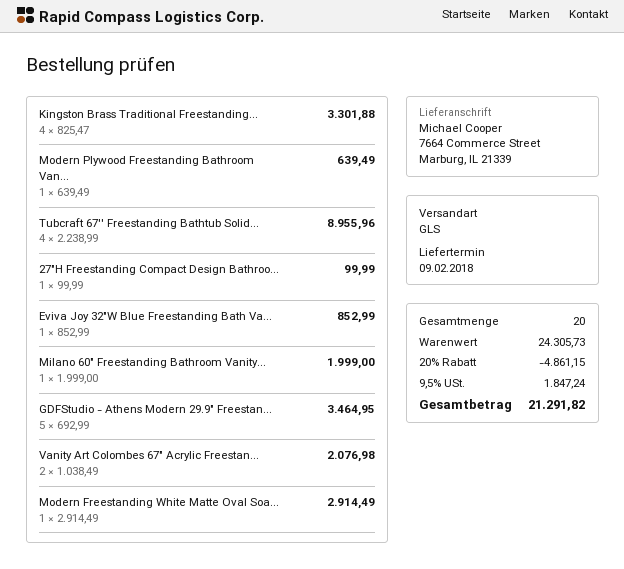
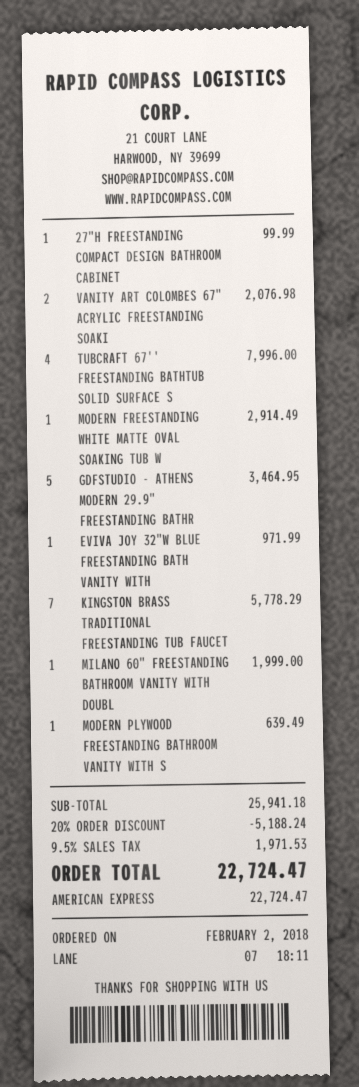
Kingston Brass Traditional Freestanding...: 4 for 3301.88 -> 7 for 5778.29
Tubcraft 67'' Freestanding Bathtub Solid...: 4 for 8955.96 -> 4 for 7996.00
Eviva Joy 32"W Blue Freestanding Bath Va...: 1 for 852.99 -> 1 for 971.99
subtotal: 24305.73 -> 25941.18
discount: 20% = 4861.15 -> 20% = 5188.24
tax: 9.5% = 1847.24 -> 9.5% = 1971.53
total: 21291.82 -> 22724.47

